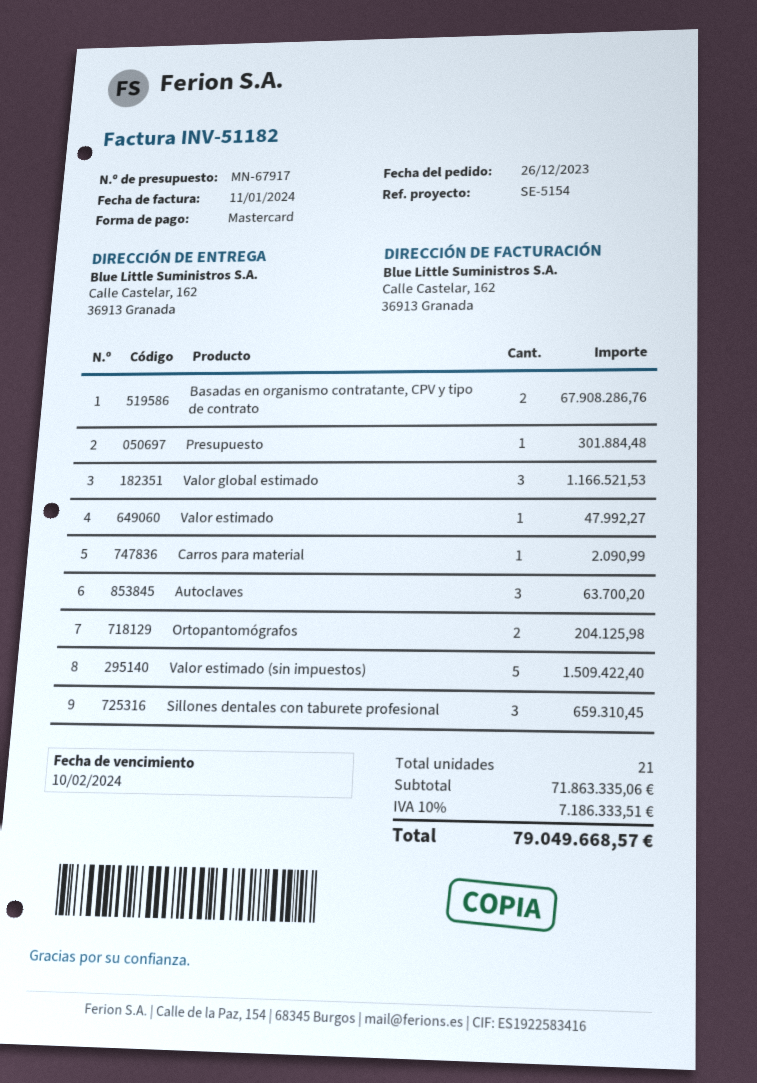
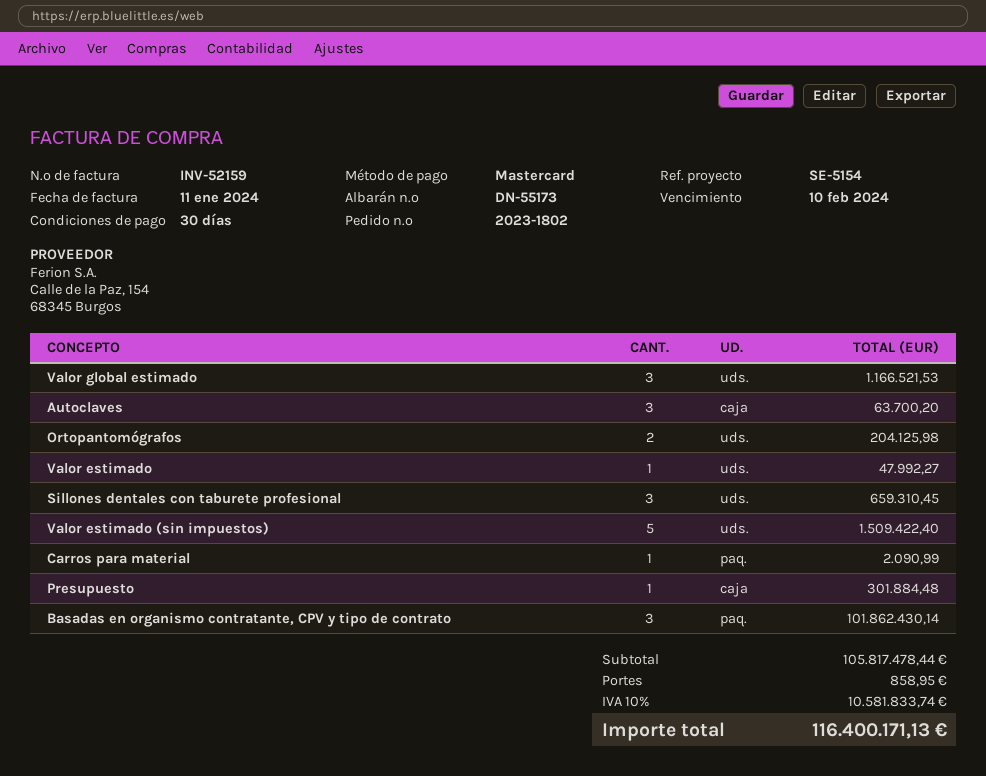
invoice number: INV-51182 -> INV-52159
Basadas en organismo contratante, CPV y tipo de contrato: 2 for 67908286.76 -> 3 for 101862430.14
subtotal: 71863335.06 -> 105817478.44
shipping: none -> 858.95
tax: 10% = 7186333.51 -> 10% = 10581833.74
total: 79049668.57 -> 116400171.13

